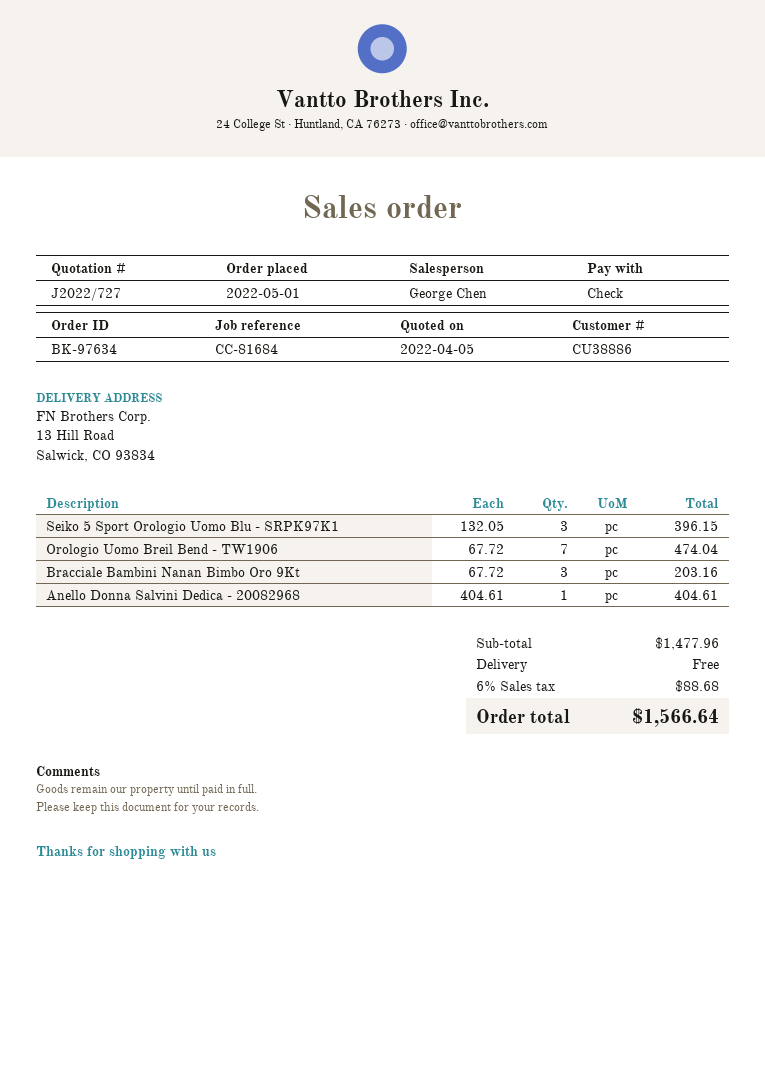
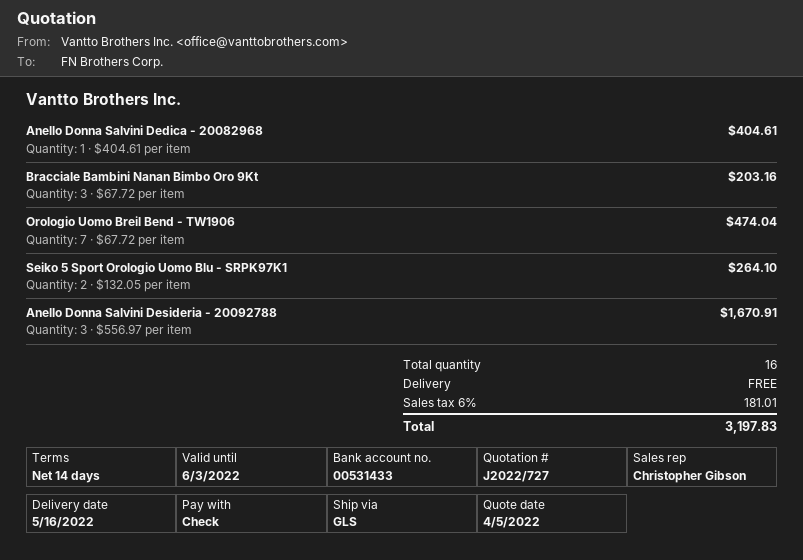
sales rep: George Chen -> Christopher Gibson
Seiko 5 Sport Orologio Uomo Blu - SRPK97K1: 3 x 132.05 = 396.15 -> 2 x 132.05 = 264.10
Anello Donna Salvini Desideria - 20092788: none -> 3 x 556.97 = 1670.91
tax: 6% = 88.68 -> 6% = 181.01
total: 1566.64 -> 3197.83

